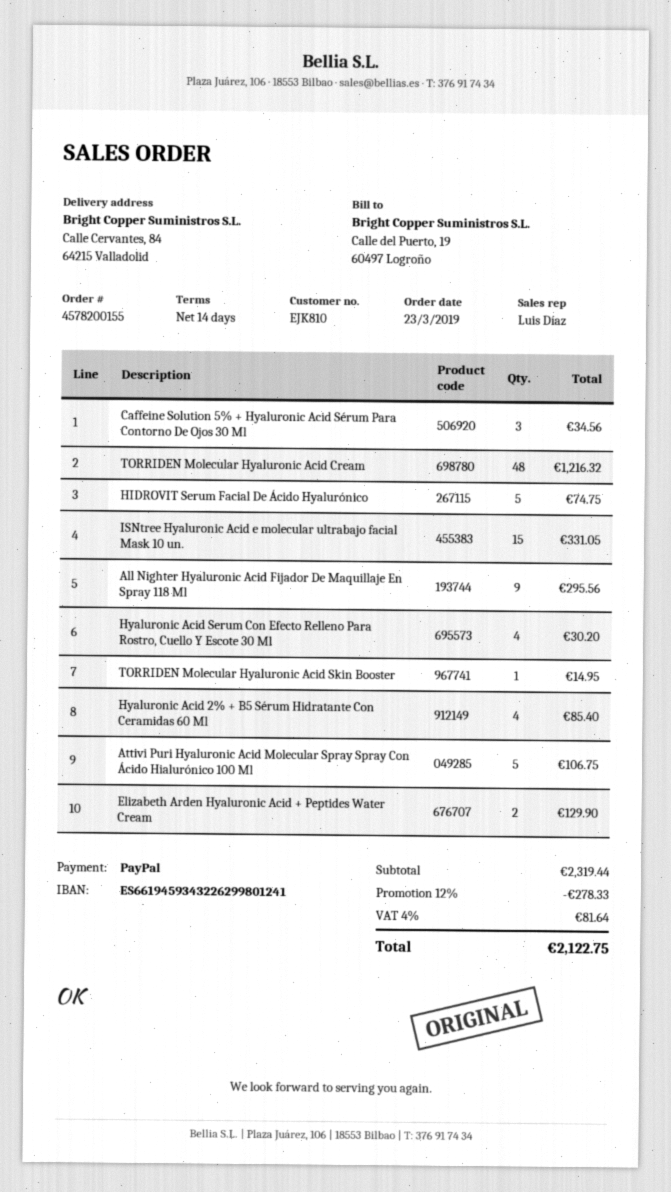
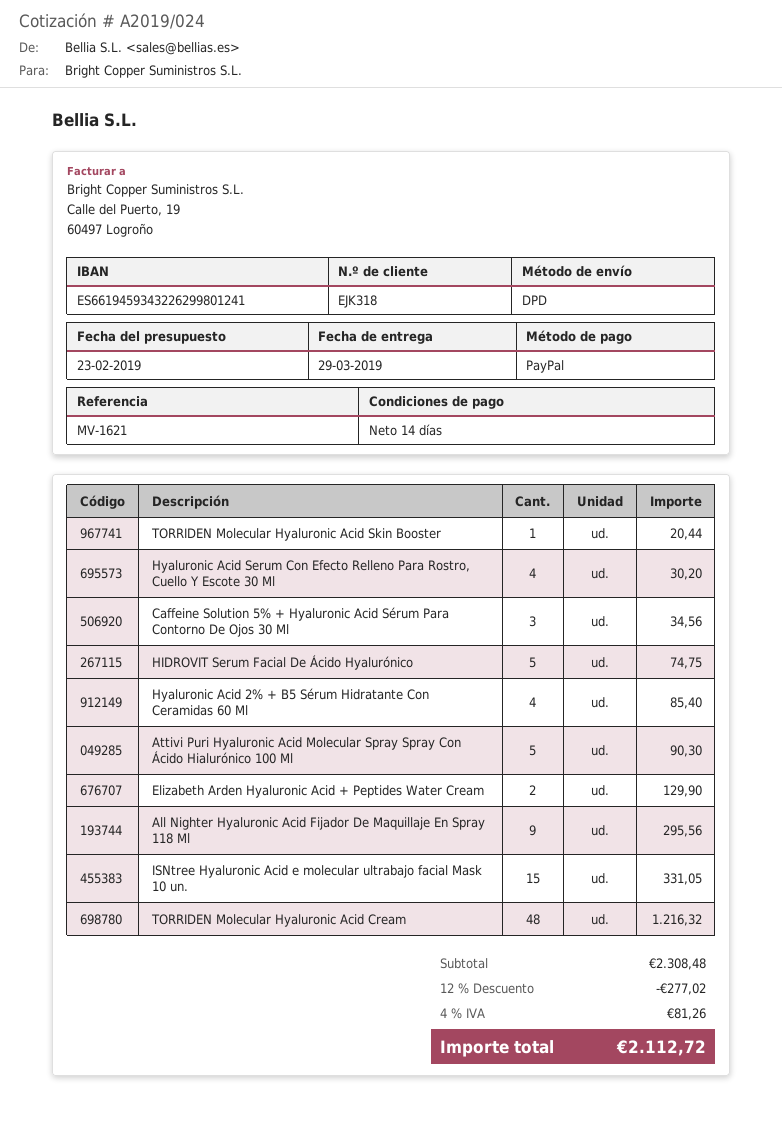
customer number: EJK810 -> EJK318
TORRIDEN Molecular Hyaluronic Acid Skin Booster: 1 for 14.95 -> 1 for 20.44
Attivi Puri Hyaluronic Acid Molecular Spray Spray Con Ácido Hialurónico 100 Ml: 5 for 106.75 -> 5 for 90.30
subtotal: 2319.44 -> 2308.48
discount: 12% = 278.33 -> 12% = 277.02
tax: 4% = 81.64 -> 4% = 81.26
total: 2122.75 -> 2112.72

